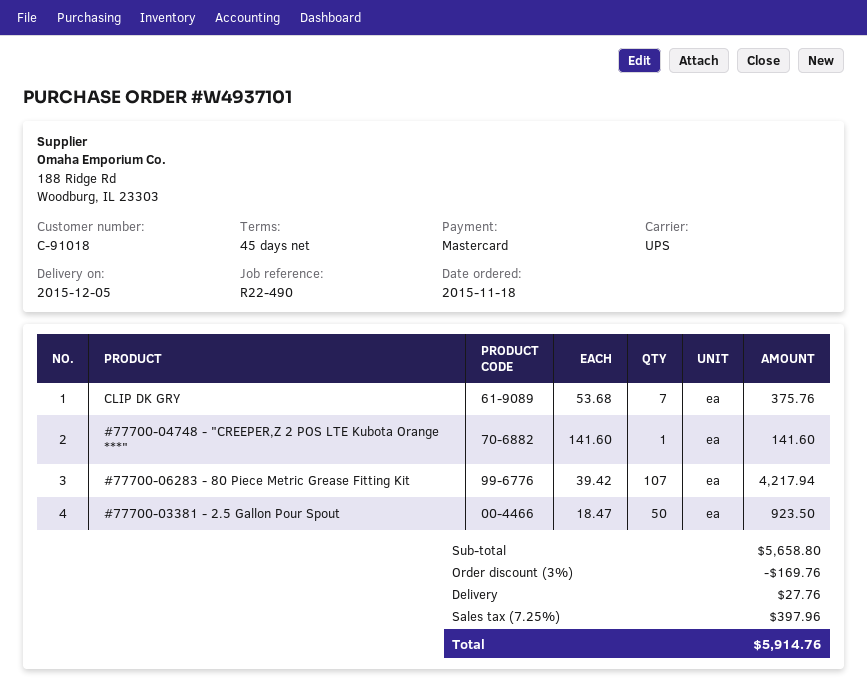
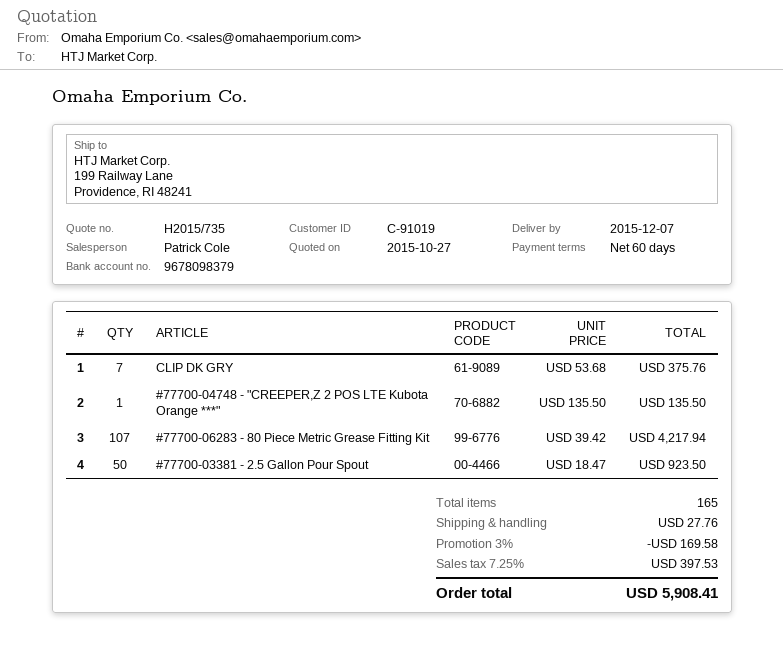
delivery date: 2015-12-05 -> 2015-12-07
payment terms: 45 days -> 60 days
customer number: C-91018 -> C-91019
#77700-04748 - "CREEPER,Z 2 POS LTE Kubota Orange ***": 1 x 141.60 = 141.60 -> 1 x 135.50 = 135.50
discount: 3% = 169.76 -> 3% = 169.58
tax: 7.25% = 397.96 -> 7.25% = 397.53
total: 5914.76 -> 5908.41

